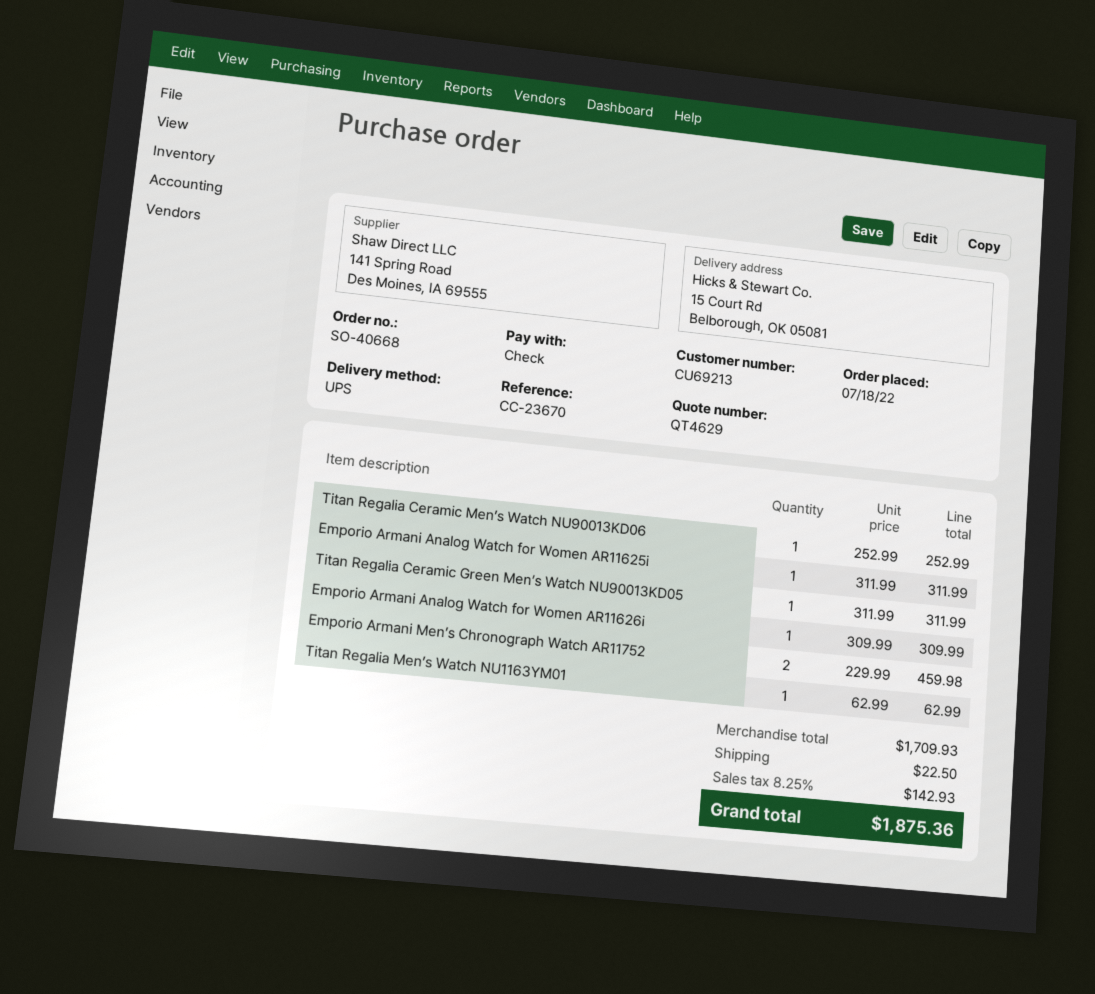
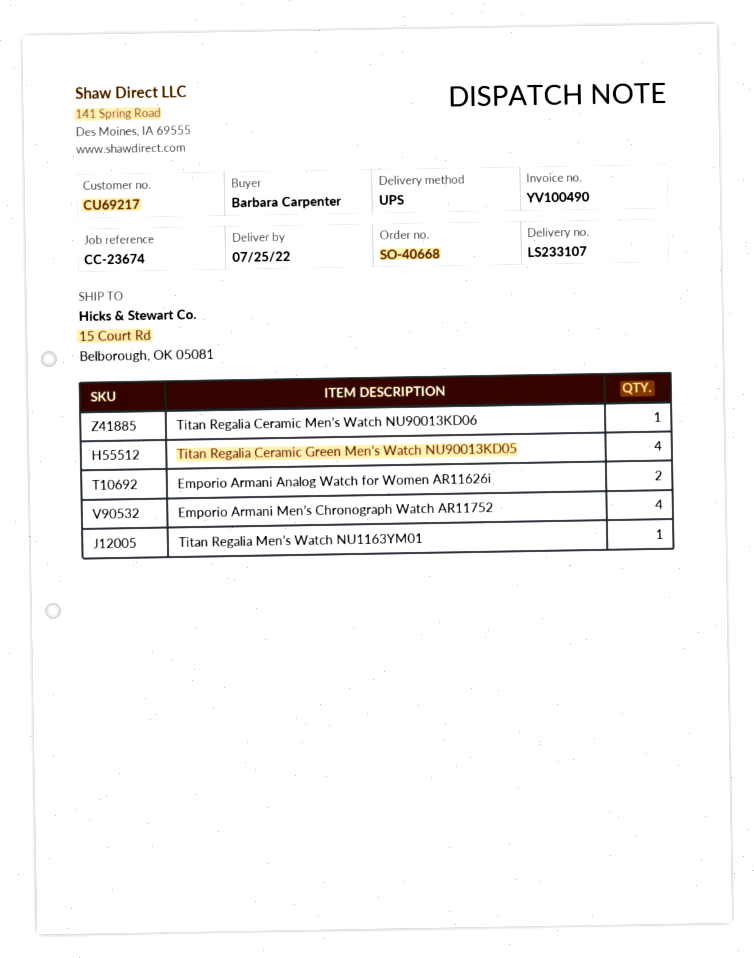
customer number: CU69213 -> CU69217
reference: CC-23670 -> CC-23674
Emporio Armani Analog Watch for Women AR11625i: 1 -> none
Titan Regalia Ceramic Green Men’s Watch NU90013KD05: 1 -> 4
Emporio Armani Analog Watch for Women AR11626i: 1 -> 2
Emporio Armani Men’s Chronograph Watch AR11752: 2 -> 4

